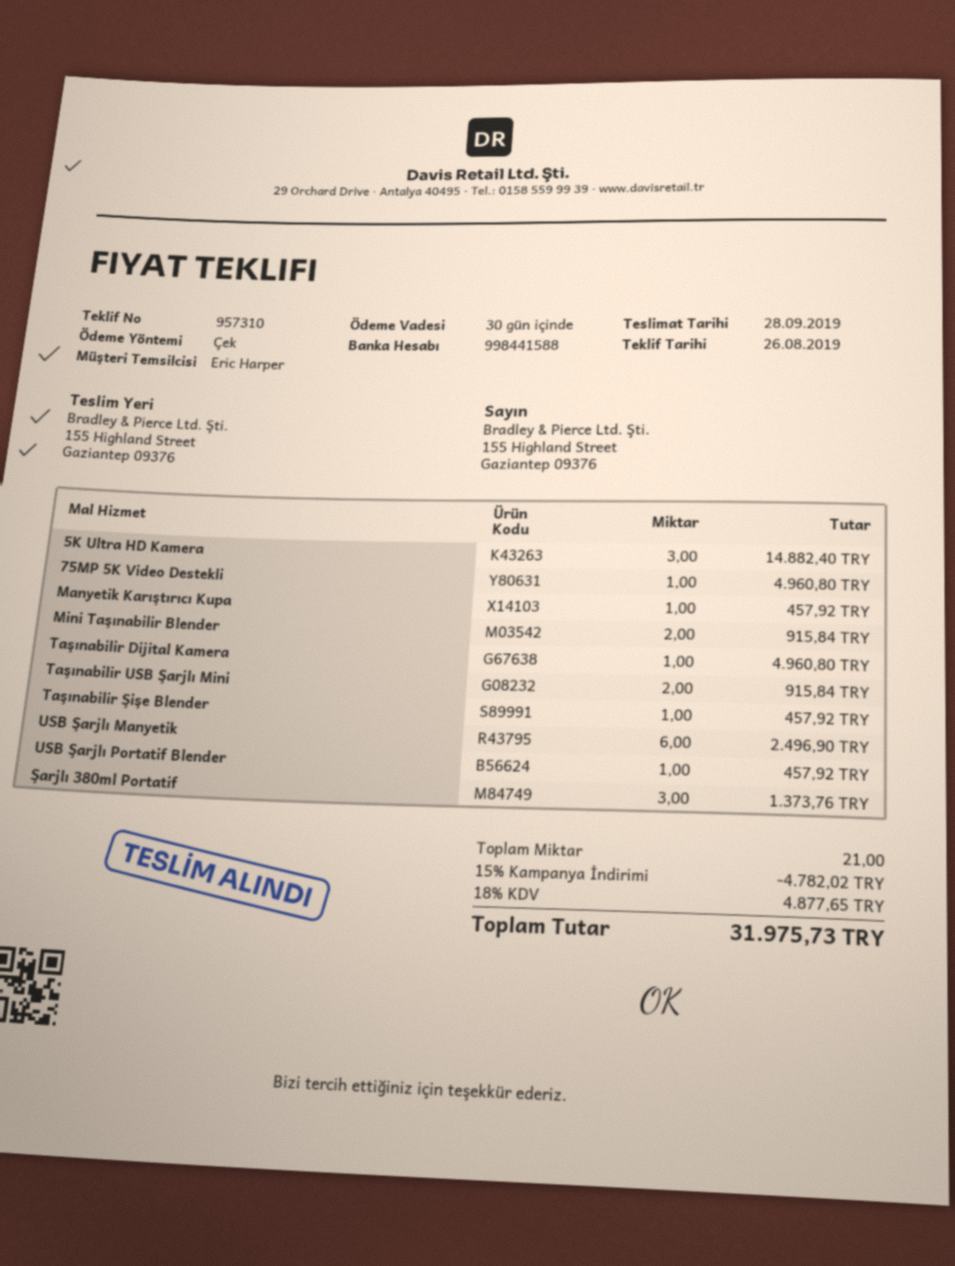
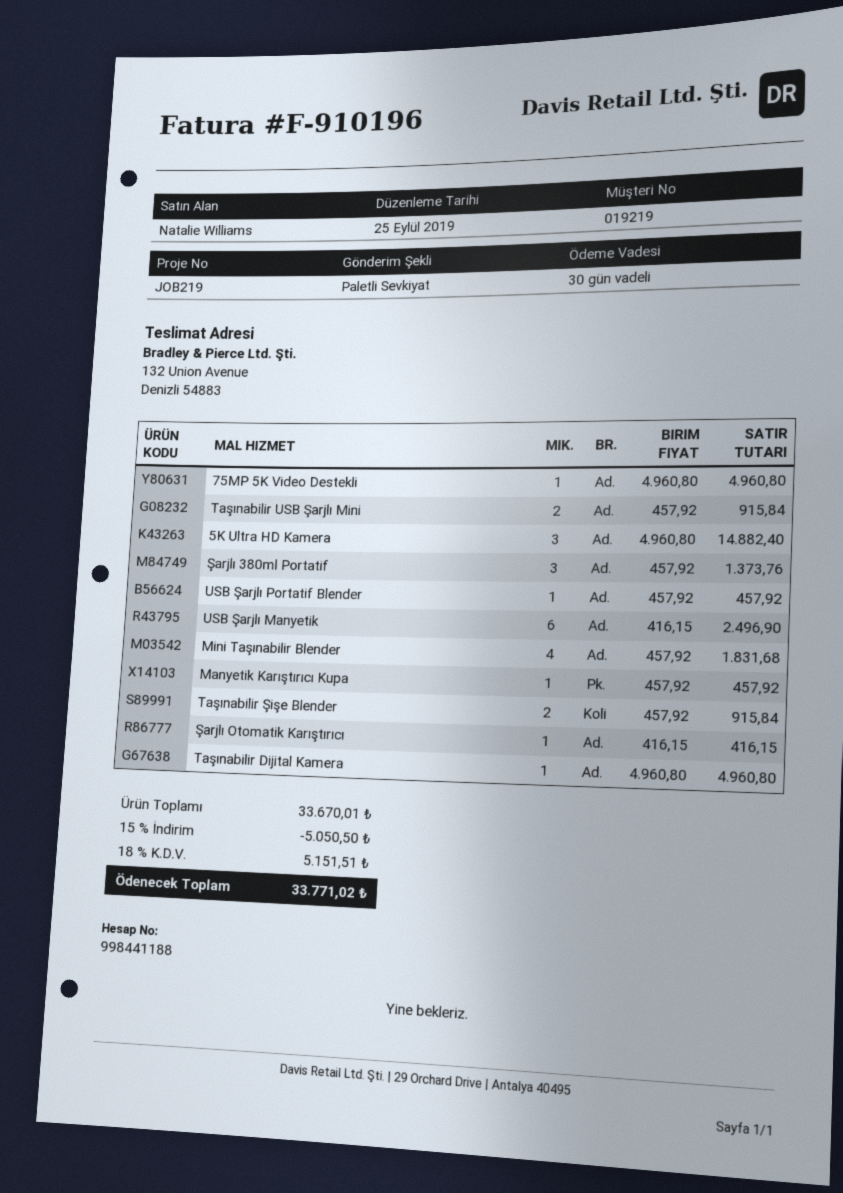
bank account: 998441588 -> 998441188
ship to: 155 Highland Street, Gaziantep 09376 -> 132 Union Avenue, Denizli 54883
Mini Taşınabilir Blender: 2 for 915.84 -> 4 for 1831.68
Taşınabilir Şişe Blender: 1 for 457.92 -> 2 for 915.84
Şarjlı Otomatik Karıştırıcı: none -> 1 for 416.15
discount: 15% = 4782.02 -> 15% = 5050.50
tax: 18% = 4877.65 -> 18% = 5151.51
total: 31975.73 -> 33771.02

